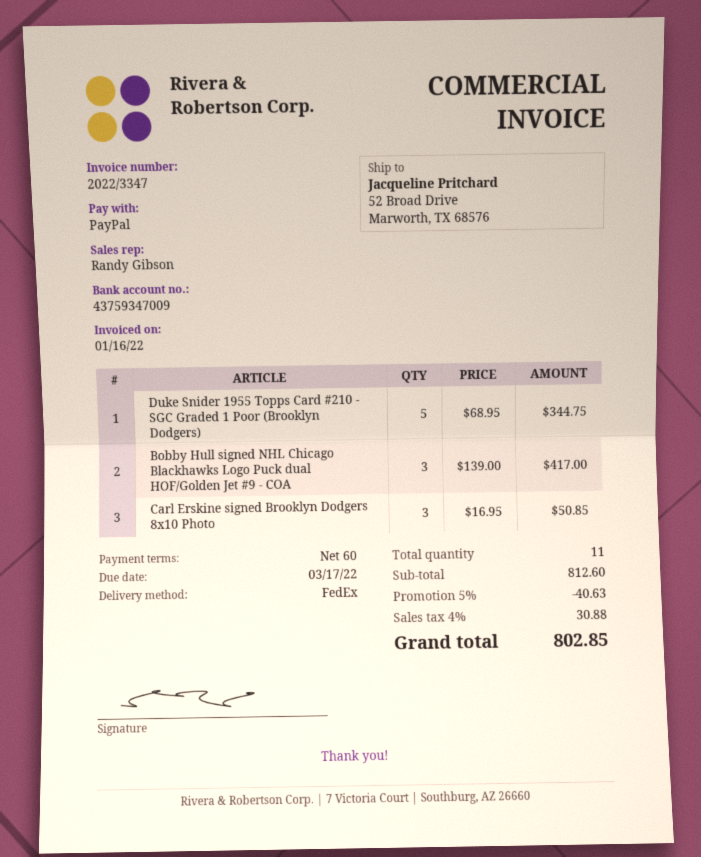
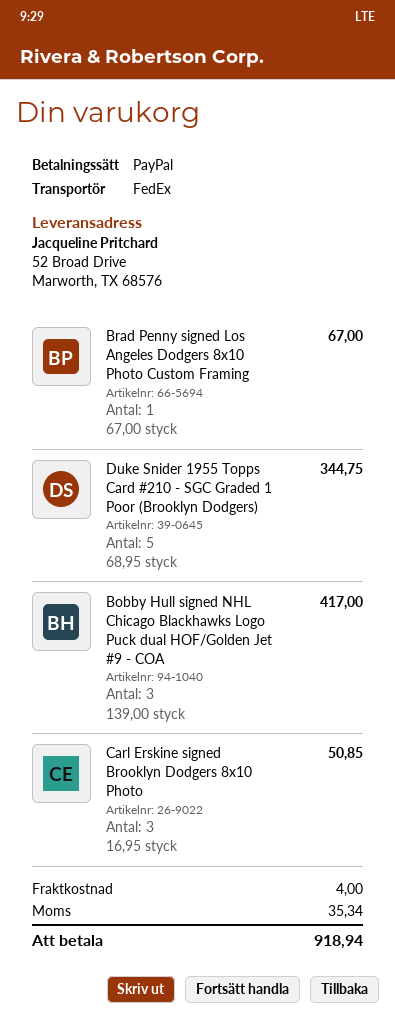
Brad Penny signed Los Angeles Dodgers 8x10 Photo Custom Framing: none -> 1 x 67.00 = 67.00
discount: 5% = 40.63 -> none
shipping: none -> 4.00
tax: 30.88 -> 35.34
total: 802.85 -> 918.94

